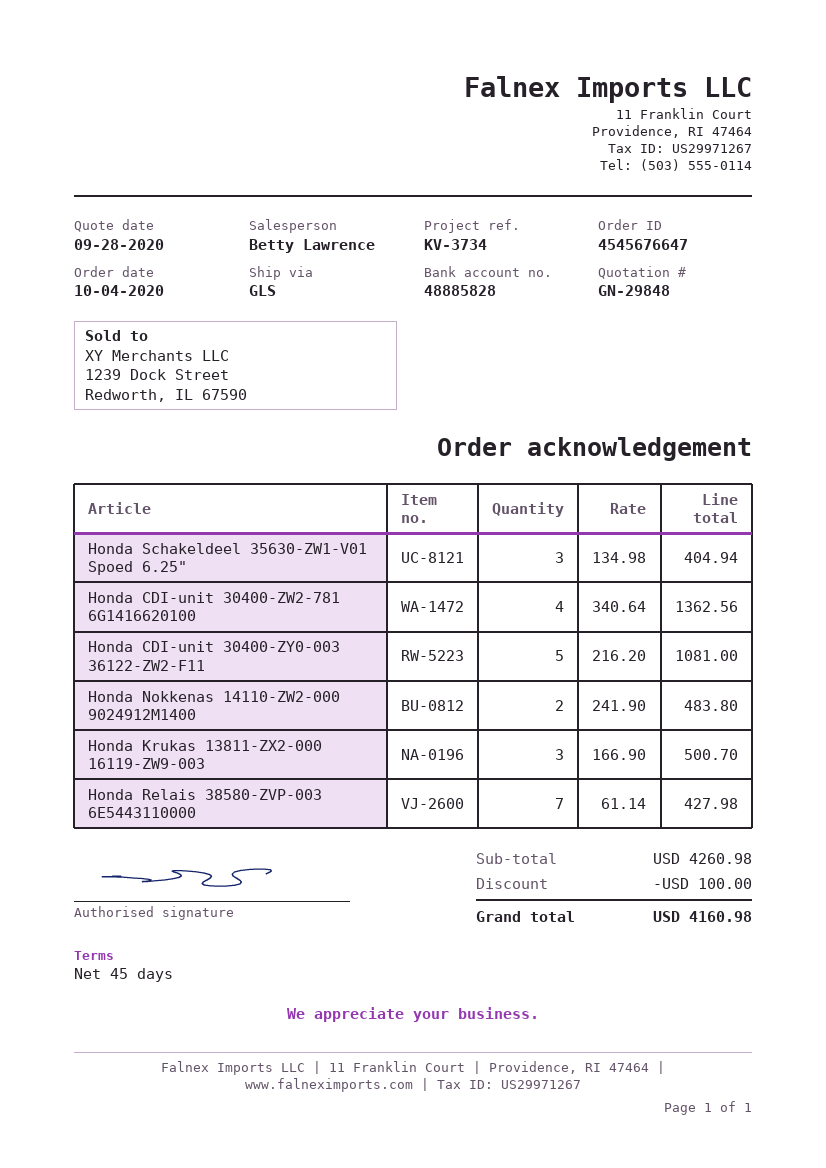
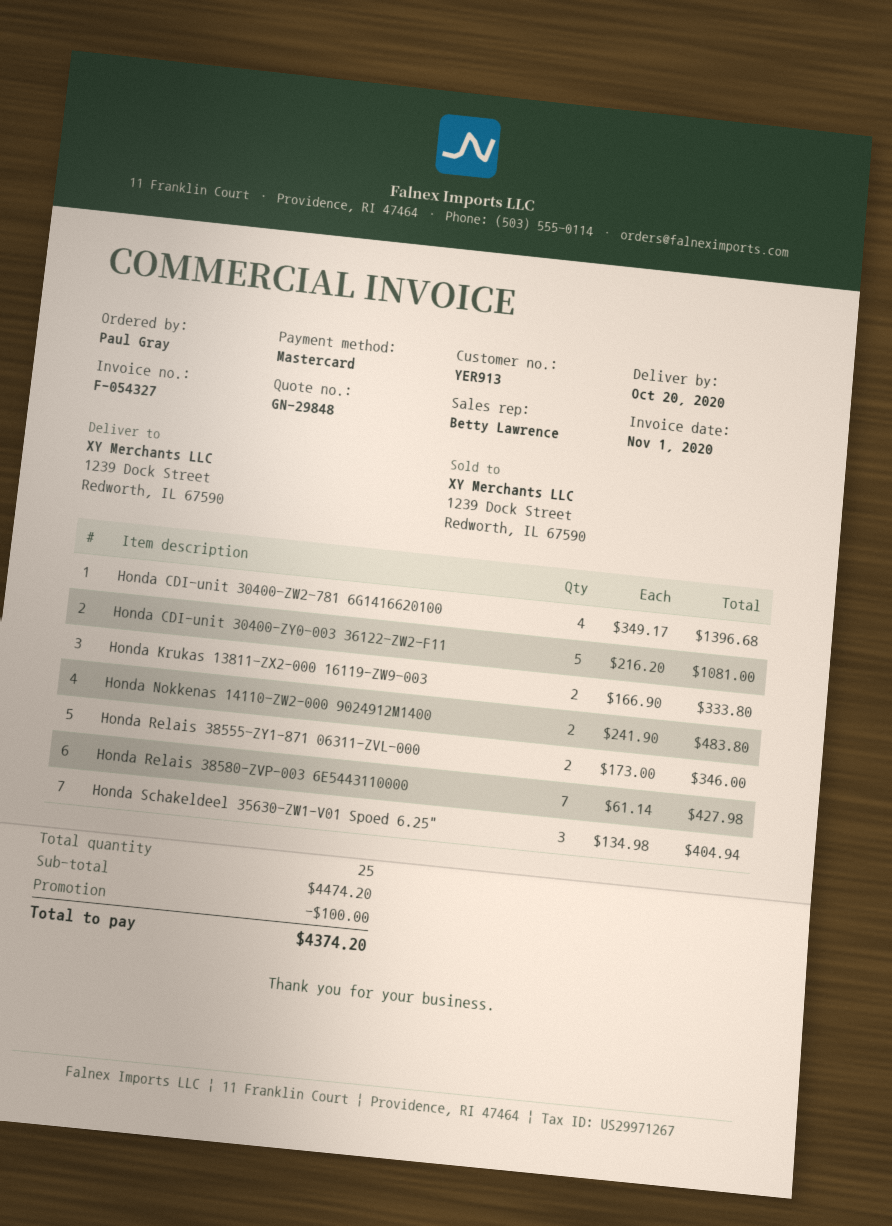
Honda CDI-unit 30400-ZW2-781 6G1416620100: 4 x 340.64 = 1362.56 -> 4 x 349.17 = 1396.68
Honda Krukas 13811-ZX2-000 16119-ZW9-003: 3 x 166.90 = 500.70 -> 2 x 166.90 = 333.80
Honda Relais 38555-ZY1-871 06311-ZVL-000: none -> 2 x 173.00 = 346.00
subtotal: 4260.98 -> 4474.20
total: 4160.98 -> 4374.20

